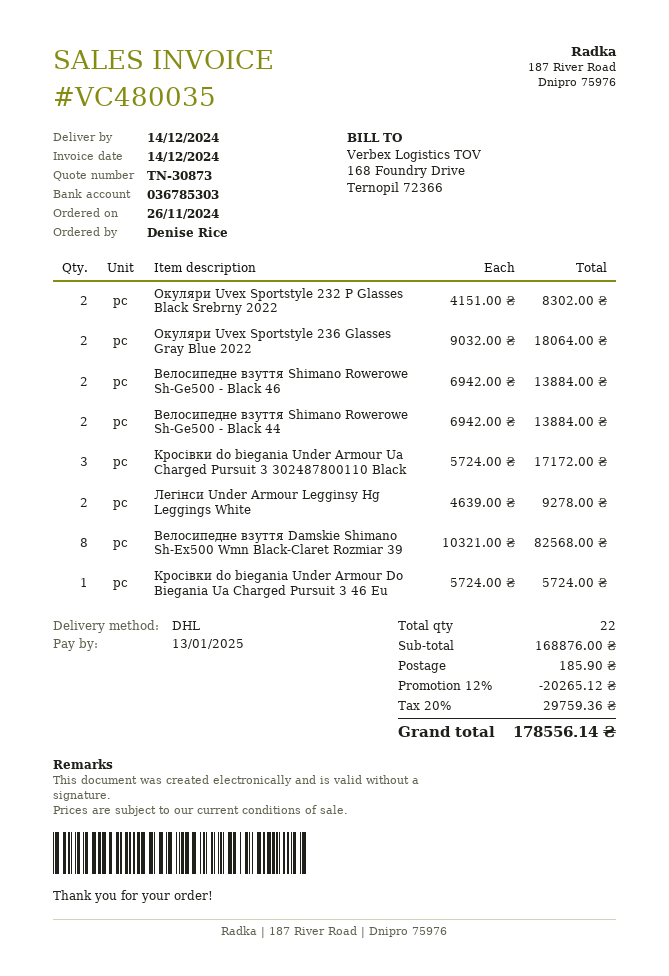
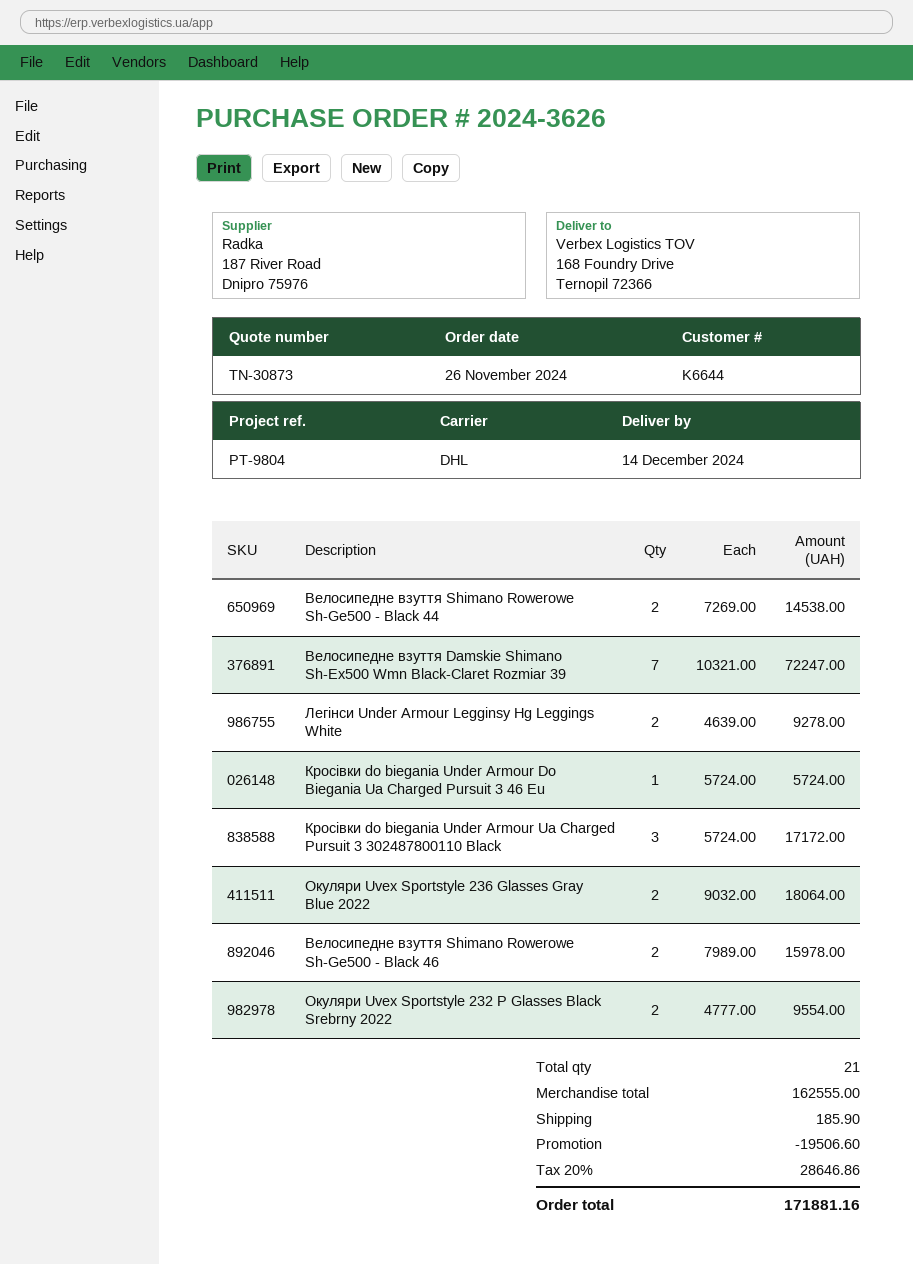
Окуляри Uvex Sportstyle 232 P Glasses Black Srebrny 2022: 2 x 4151.00 = 8302.00 -> 2 x 4777.00 = 9554.00
Велосипедне взуття Shimano Rowerowe Sh-Ge500 - Black 46: 2 x 6942.00 = 13884.00 -> 2 x 7989.00 = 15978.00
Велосипедне взуття Shimano Rowerowe Sh-Ge500 - Black 44: 2 x 6942.00 = 13884.00 -> 2 x 7269.00 = 14538.00
Велосипедне взуття Damskie Shimano Sh-Ex500 Wmn Black-Claret Rozmiar 39: 8 x 10321.00 = 82568.00 -> 7 x 10321.00 = 72247.00
total quantity: 22 -> 21
subtotal: 168876.00 -> 162555.00
discount: 20265.12 -> 19506.60
tax: 20% = 29759.36 -> 20% = 28646.86
total: 178556.14 -> 171881.16

